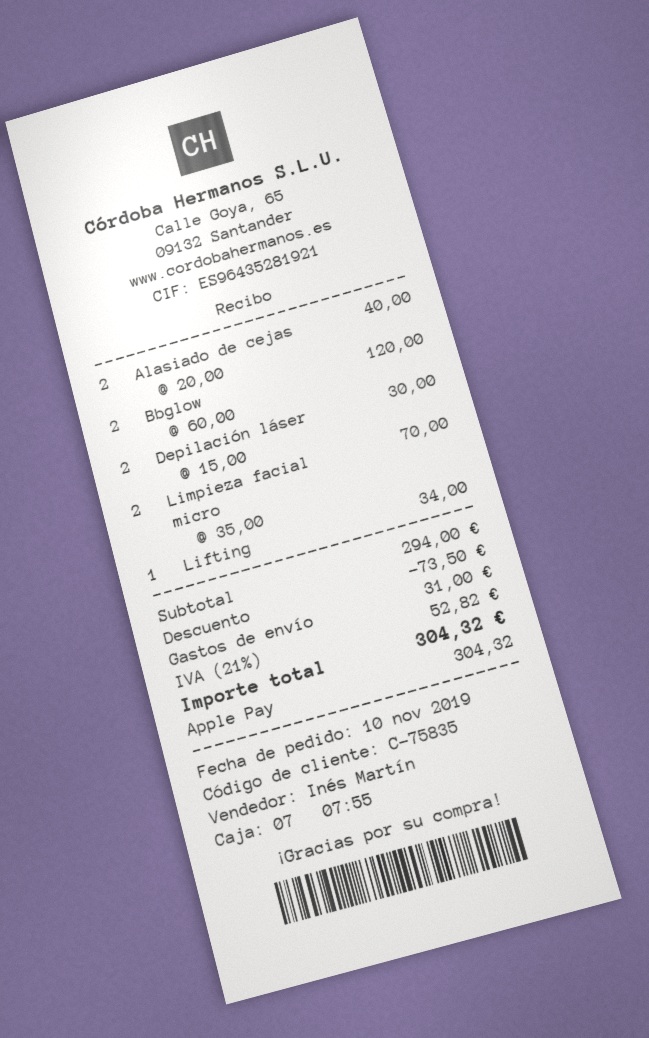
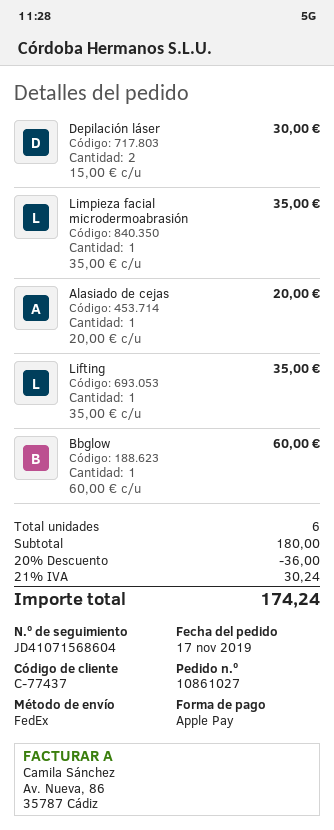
order date: 2019-11-10 -> 2019-11-17
customer number: C-75835 -> C-77437
Alasiado de cejas: 2 x 20.00 = 40.00 -> 1 x 20.00 = 20.00
Bbglow: 2 x 60.00 = 120.00 -> 1 x 60.00 = 60.00
Limpieza facial micro: 2 x 35.00 = 70.00 -> 1 x 35.00 = 35.00
Lifting: 1 x 34.00 = 34.00 -> 1 x 35.00 = 35.00
subtotal: 294.00 -> 180.00
discount: 73.50 -> 36.00
shipping: 31.00 -> none
tax: 21% = 52.82 -> 21% = 30.24
total: 304.32 -> 174.24

